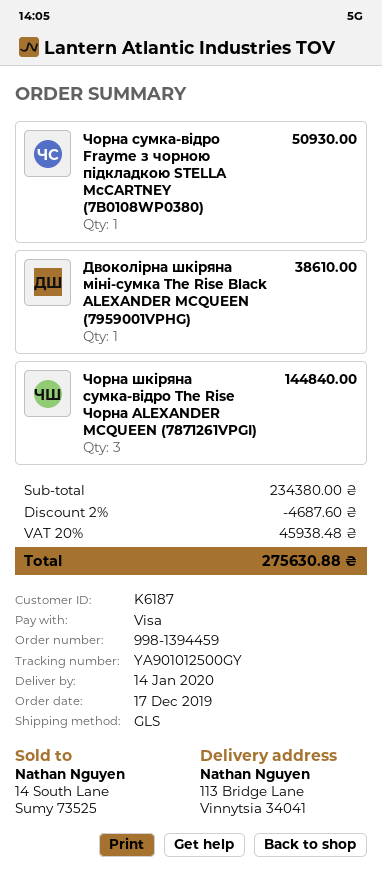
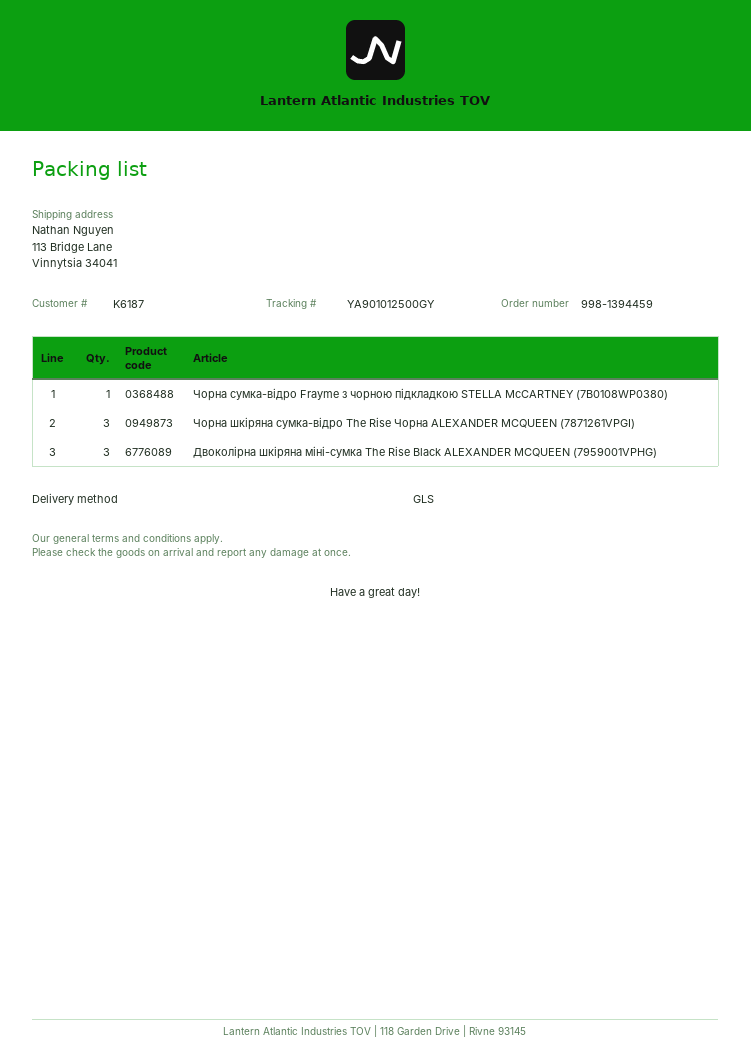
Двоколірна шкіряна міні-сумка The Rise Black ALEXANDER MCQUEEN (7959001VPHG): 1 -> 3

